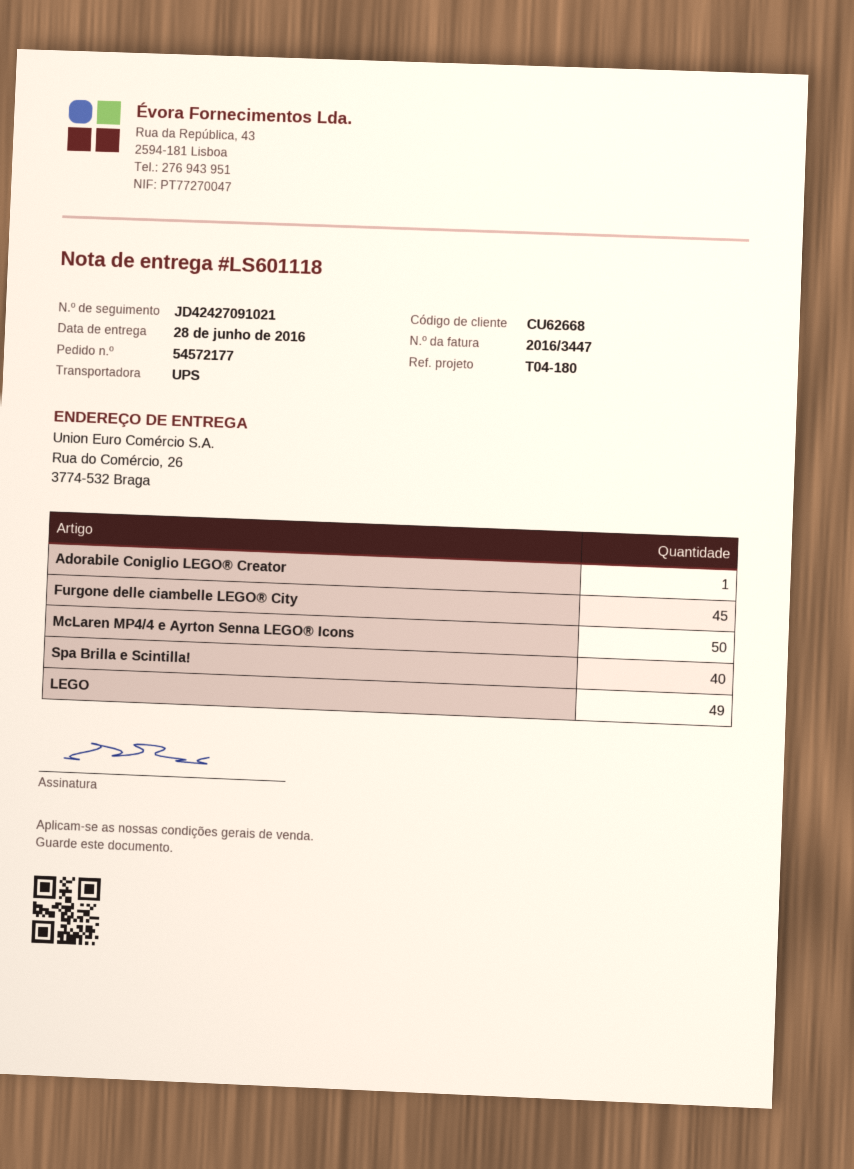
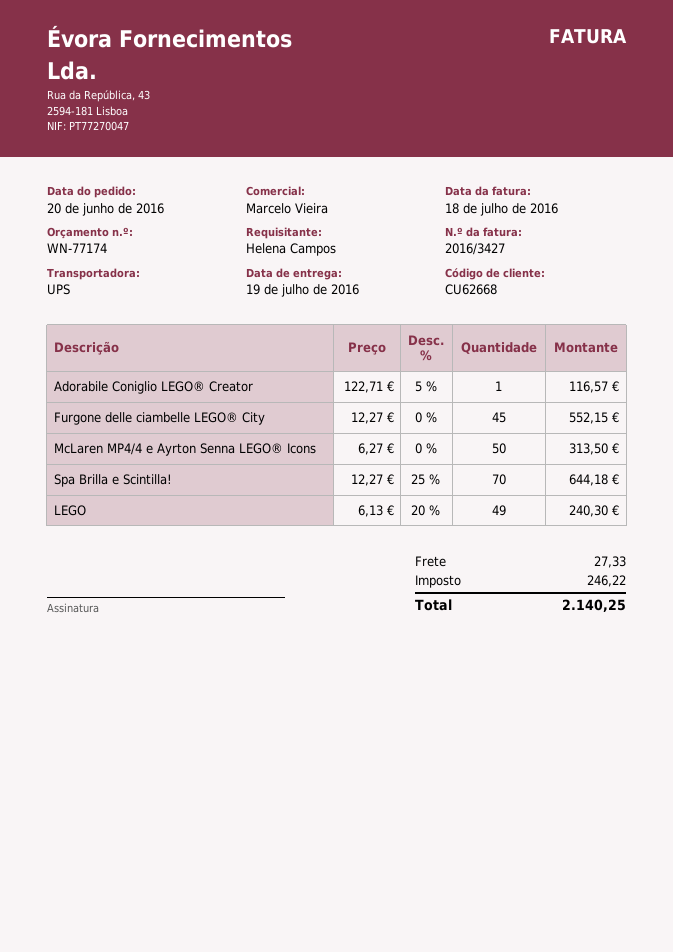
delivery date: 2016-06-28 -> 2016-07-19
invoice number: 2016/3447 -> 2016/3427
Spa Brilla e Scintilla!: 40 -> 70

